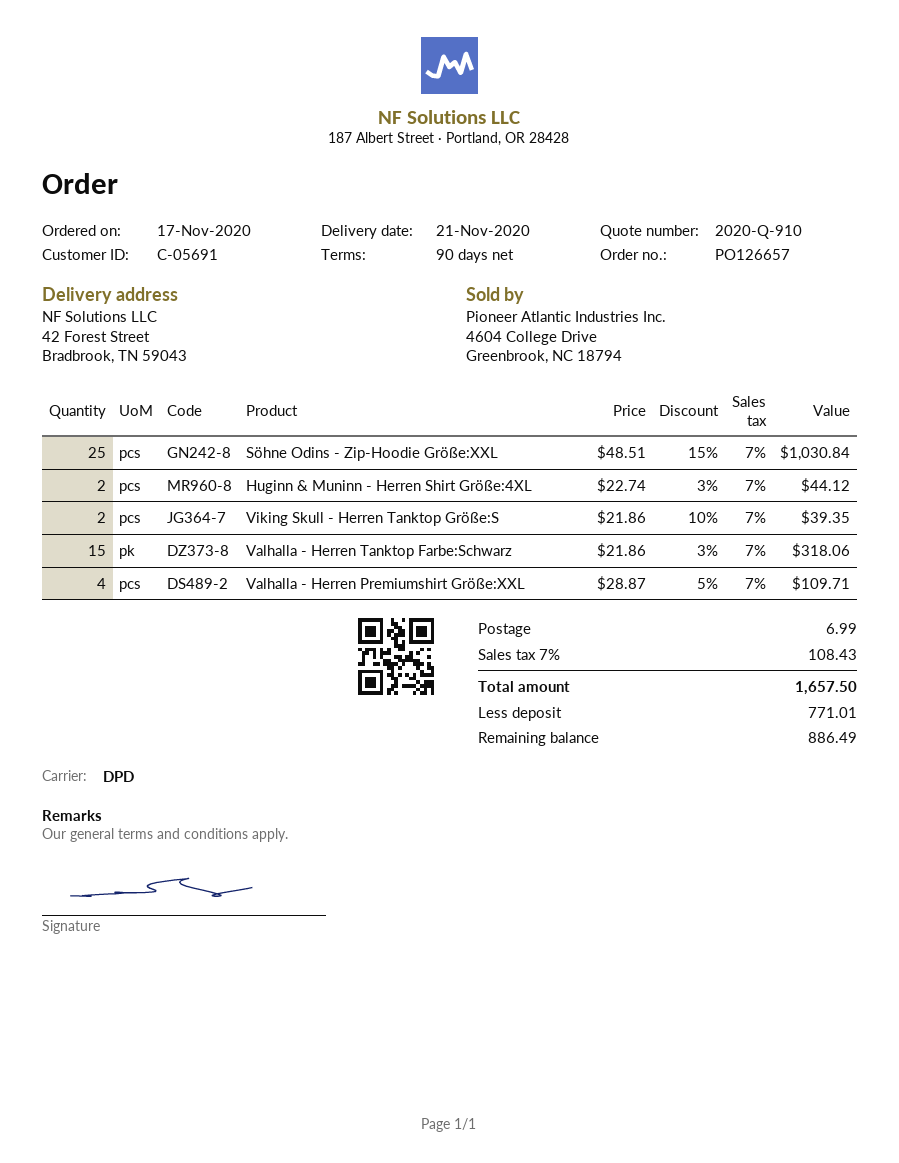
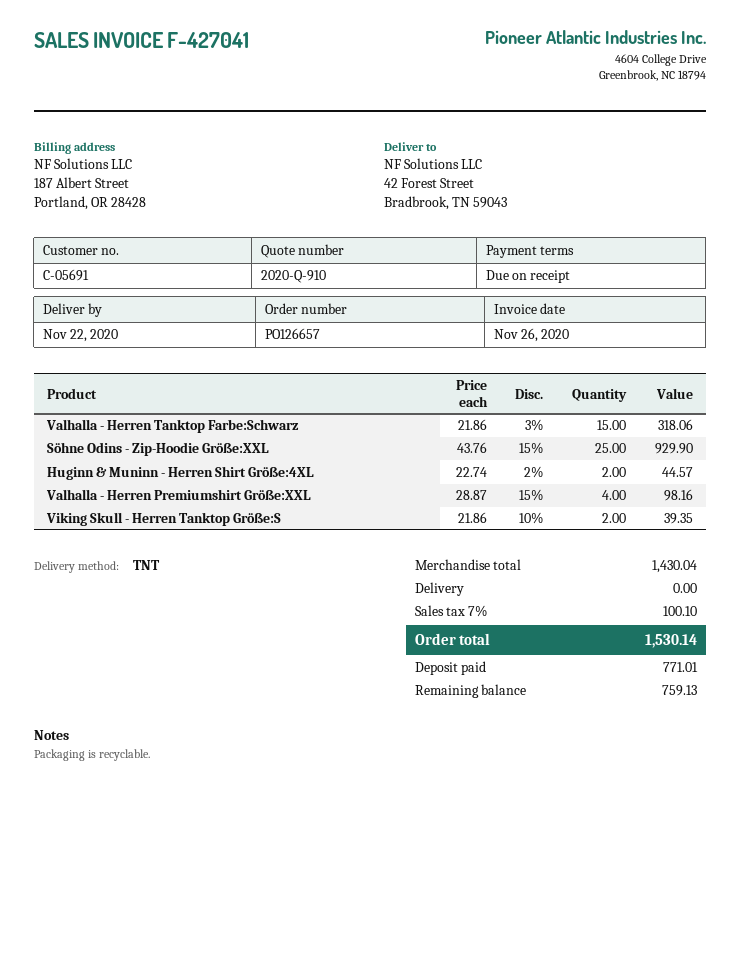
delivery date: 2020-11-21 -> 2020-11-22
payment terms: 90 days -> on receipt
shipping method: DPD -> TNT
Söhne Odins - Zip-Hoodie Größe:XXL: 25 x 48.51 - 15% = 1030.84 -> 25 x 43.76 - 15% = 929.90
Huginn & Muninn - Herren Shirt Größe:4XL: 2 x 22.74 - 3% = 44.12 -> 2 x 22.74 - 2% = 44.57
Valhalla - Herren Premiumshirt Größe:XXL: 4 x 28.87 - 5% = 109.71 -> 4 x 28.87 - 15% = 98.16
shipping: 6.99 -> 0.00
tax: 7% = 108.43 -> 7% = 100.10
total: 1657.50 -> 1530.14
balance: 886.49 -> 759.13

